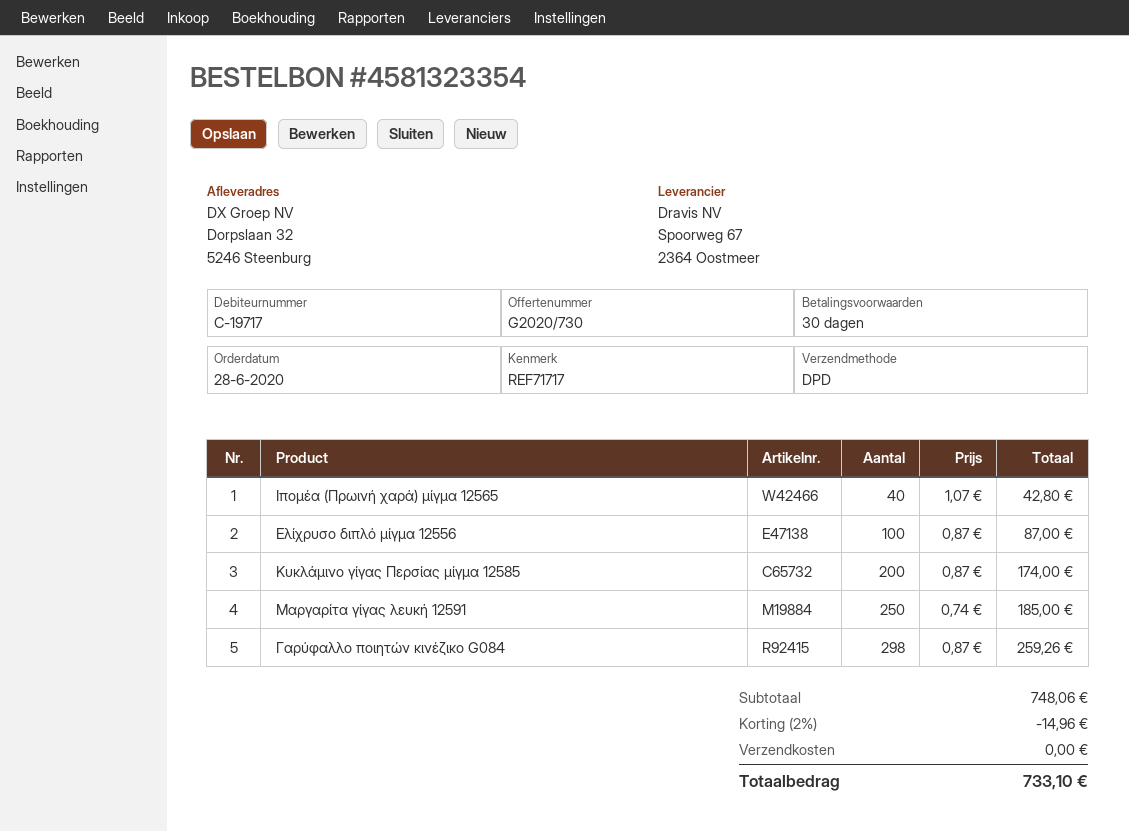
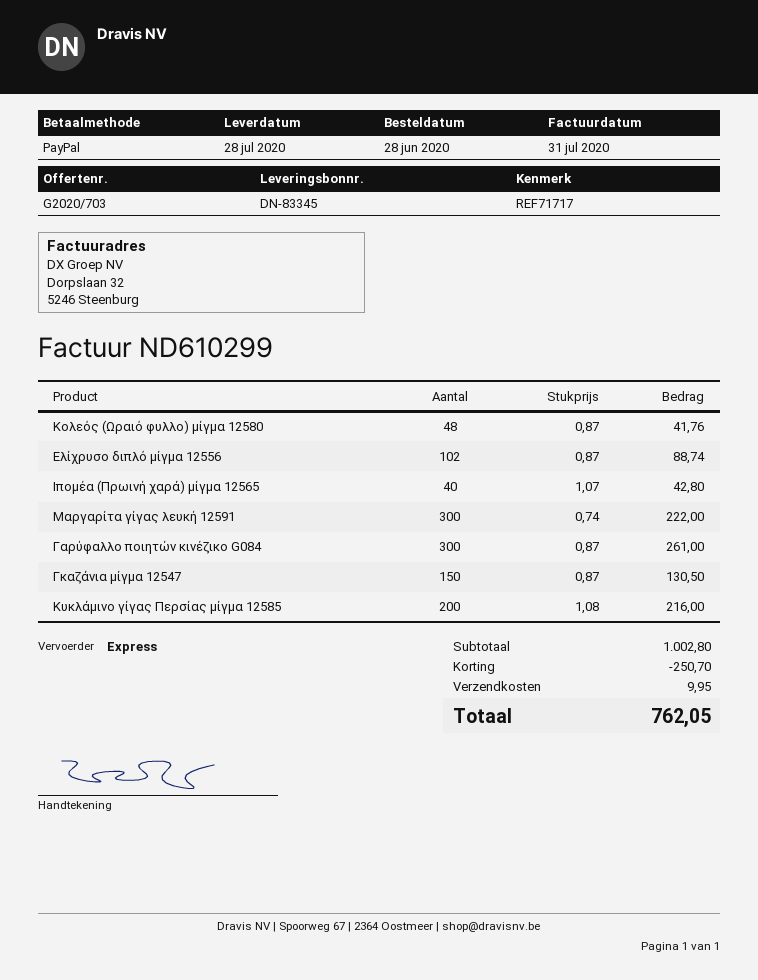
quote number: G2020/730 -> G2020/703
shipping method: DPD -> express
Ελίχρυσο διπλό μίγμα 12556: 100 x 0.87 = 87.00 -> 102 x 0.87 = 88.74
Κυκλάμινο γίγας Περσίας μίγμα 12585: 200 x 0.87 = 174.00 -> 200 x 1.08 = 216.00
Μαργαρίτα γίγας λευκή 12591: 250 x 0.74 = 185.00 -> 300 x 0.74 = 222.00
Γαρύφαλλο ποιητών κινέζικο G084: 298 x 0.87 = 259.26 -> 300 x 0.87 = 261.00
Κολεός (Ωραιό φυλλο) μίγμα 12580: none -> 48 x 0.87 = 41.76
Γκαζάνια μίγμα 12547: none -> 150 x 0.87 = 130.50
subtotal: 748.06 -> 1002.80
discount: 14.96 -> 250.70
shipping: 0.00 -> 9.95
total: 733.10 -> 762.05

